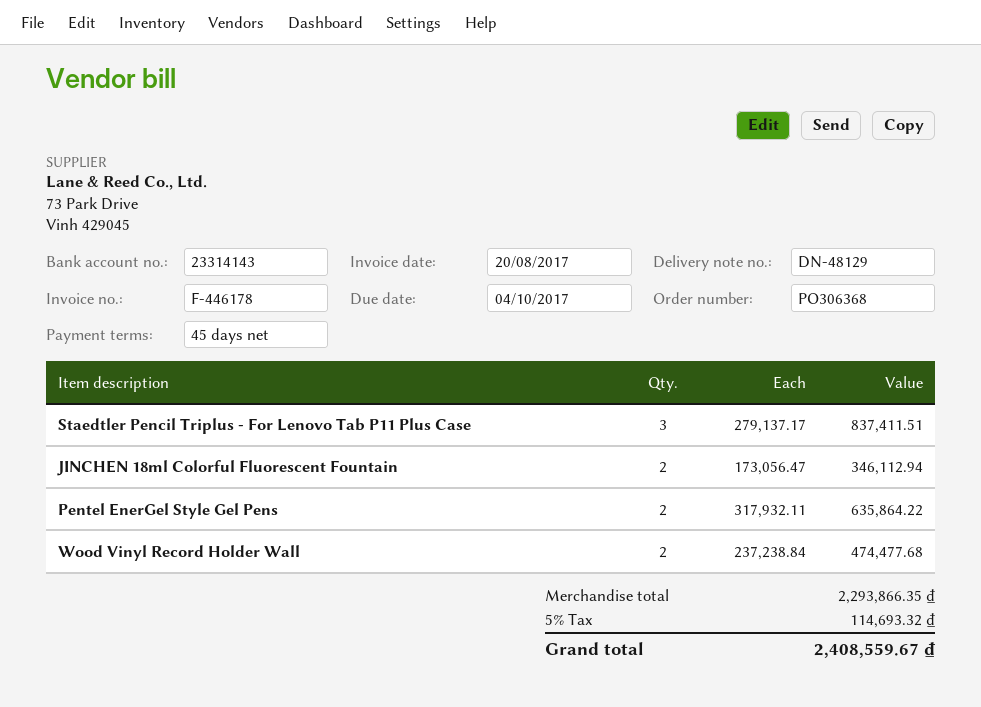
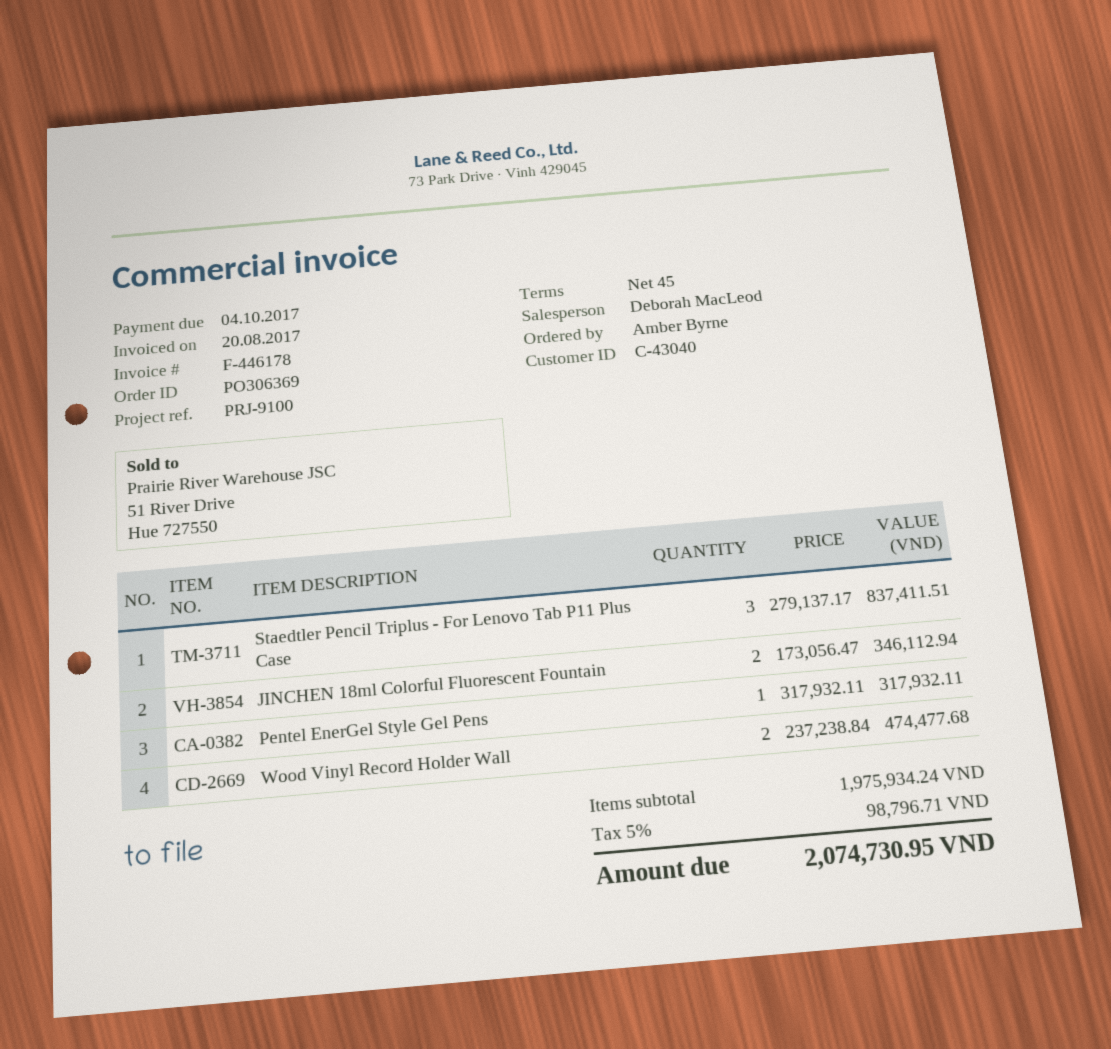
order number: PO306368 -> PO306369
Pentel EnerGel Style Gel Pens: 2 x 317932.11 = 635864.22 -> 1 x 317932.11 = 317932.11
subtotal: 2293866.35 -> 1975934.24
tax: 5% = 114693.32 -> 5% = 98796.71
total: 2408559.67 -> 2074730.95

